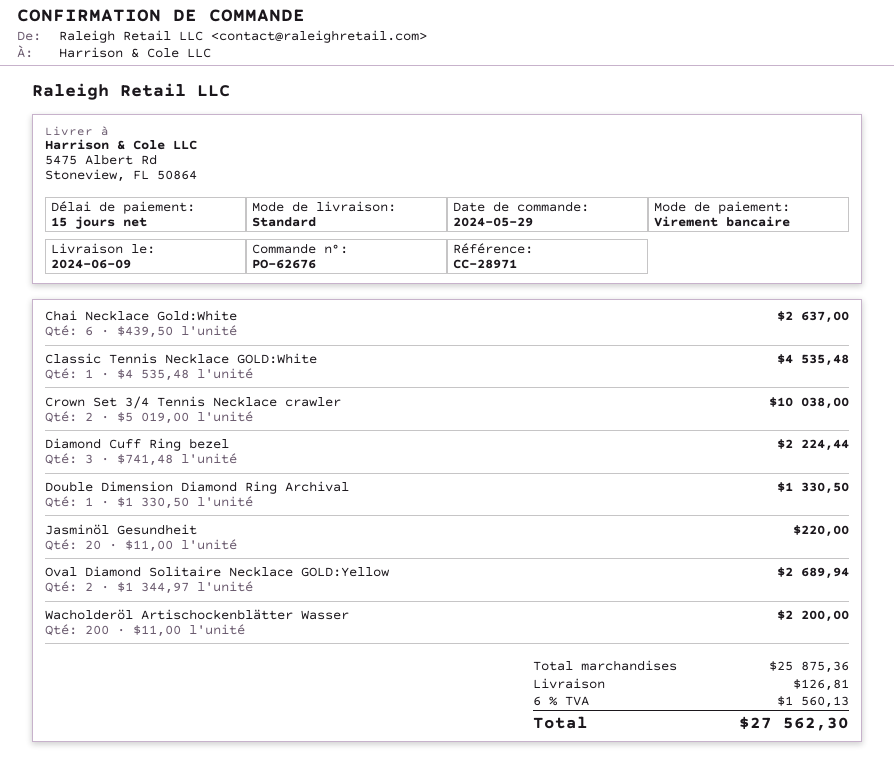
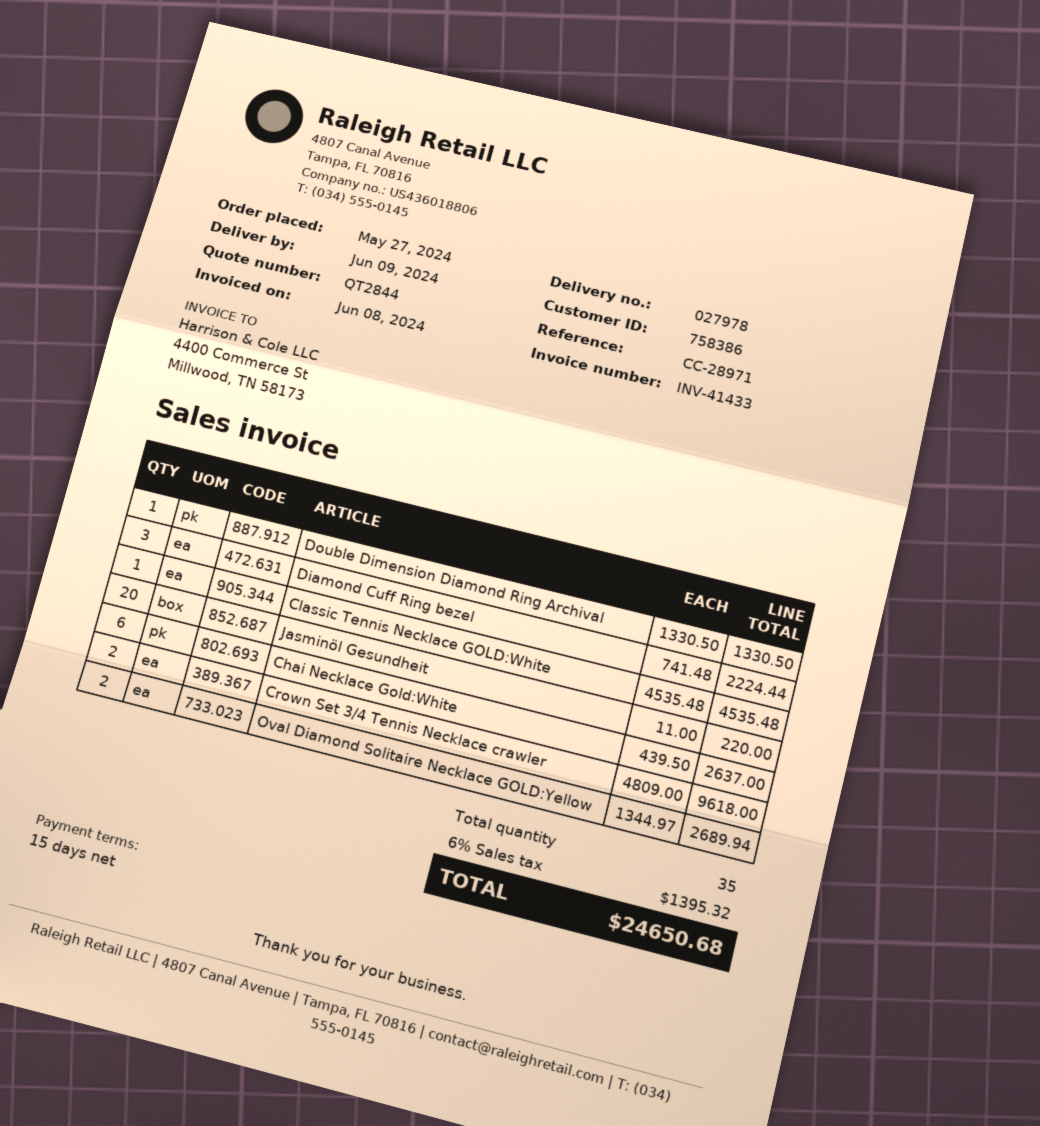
order date: 2024-05-29 -> 2024-05-27
Crown Set 3/4 Tennis Necklace crawler: 2 x 5019.00 = 10038.00 -> 2 x 4809.00 = 9618.00
Wacholderöl Artischockenblätter Wasser: 200 x 11.00 = 2200.00 -> none
shipping: 126.81 -> none
tax: 6% = 1560.13 -> 6% = 1395.32
total: 27562.30 -> 24650.68

